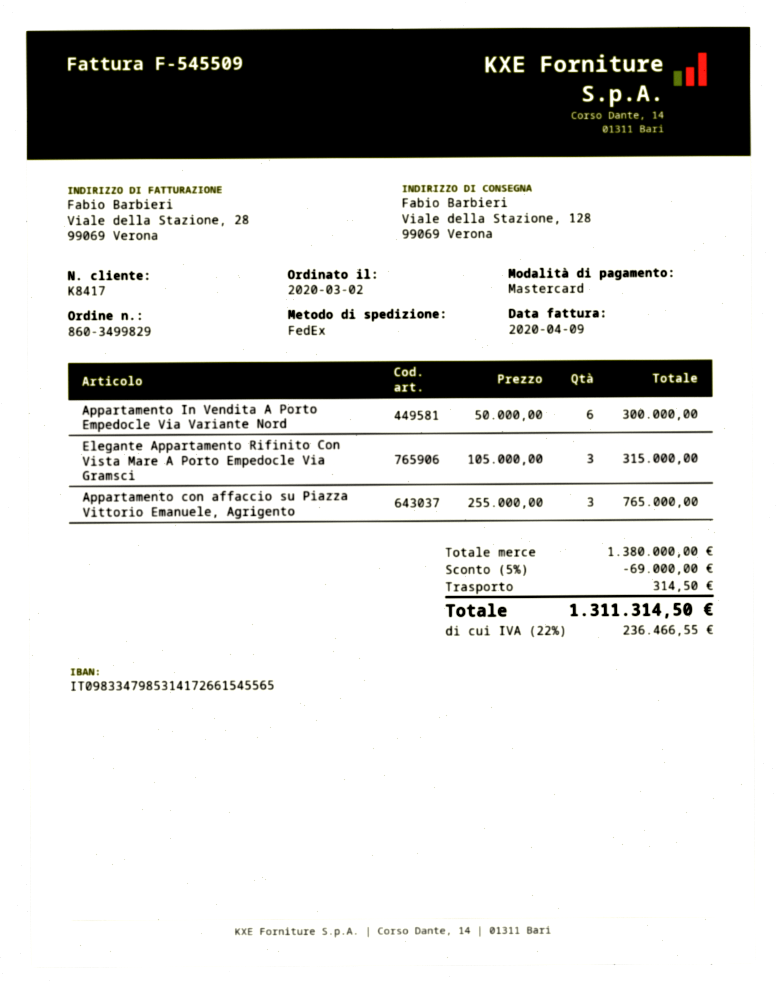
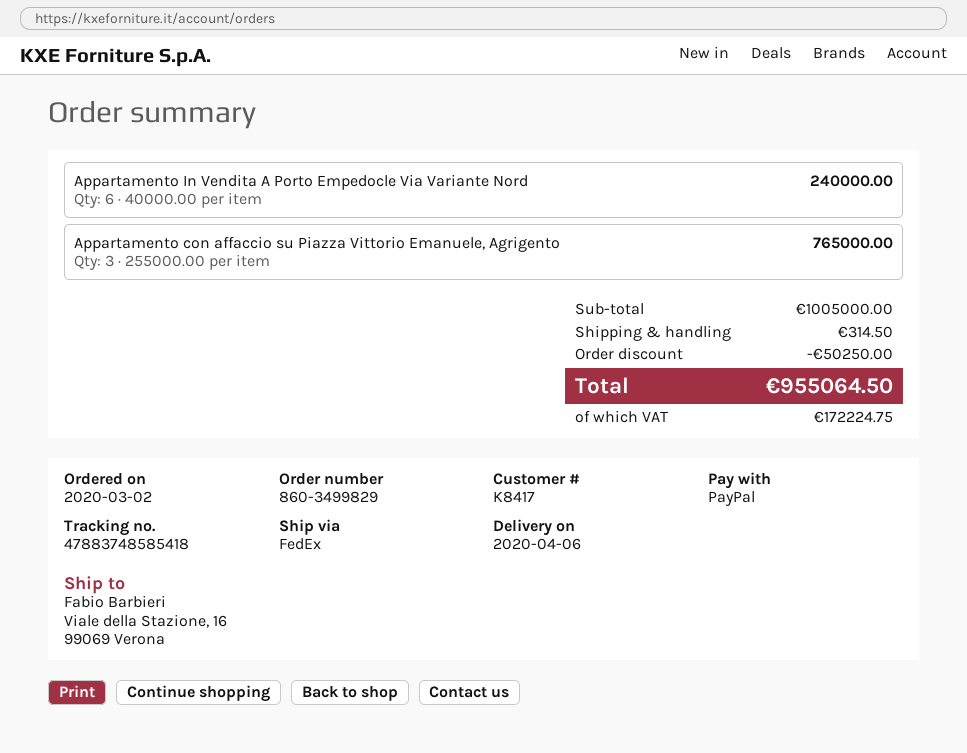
payment method: Mastercard -> PayPal
ship to: Viale della Stazione, 128, 99069 Verona -> Viale della Stazione, 16, 99069 Verona
Appartamento In Vendita A Porto Empedocle Via Variante Nord: 6 x 50000.00 = 300000.00 -> 6 x 40000.00 = 240000.00
Elegante Appartamento Rifinito Con Vista Mare A Porto Empedocle Via Gramsci: 3 x 105000.00 = 315000.00 -> none
subtotal: 1380000.00 -> 1005000.00
discount: 69000.00 -> 50250.00
tax: 236466.55 -> 172224.75
total: 1311314.50 -> 955064.50

